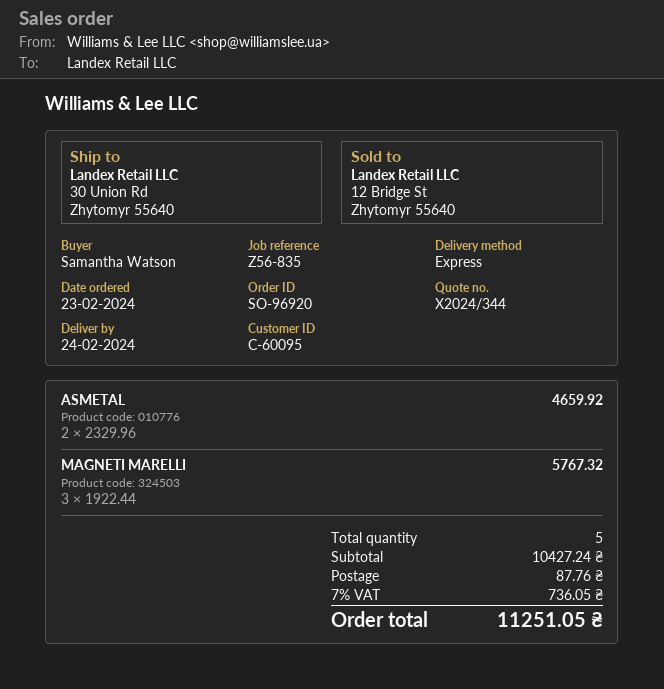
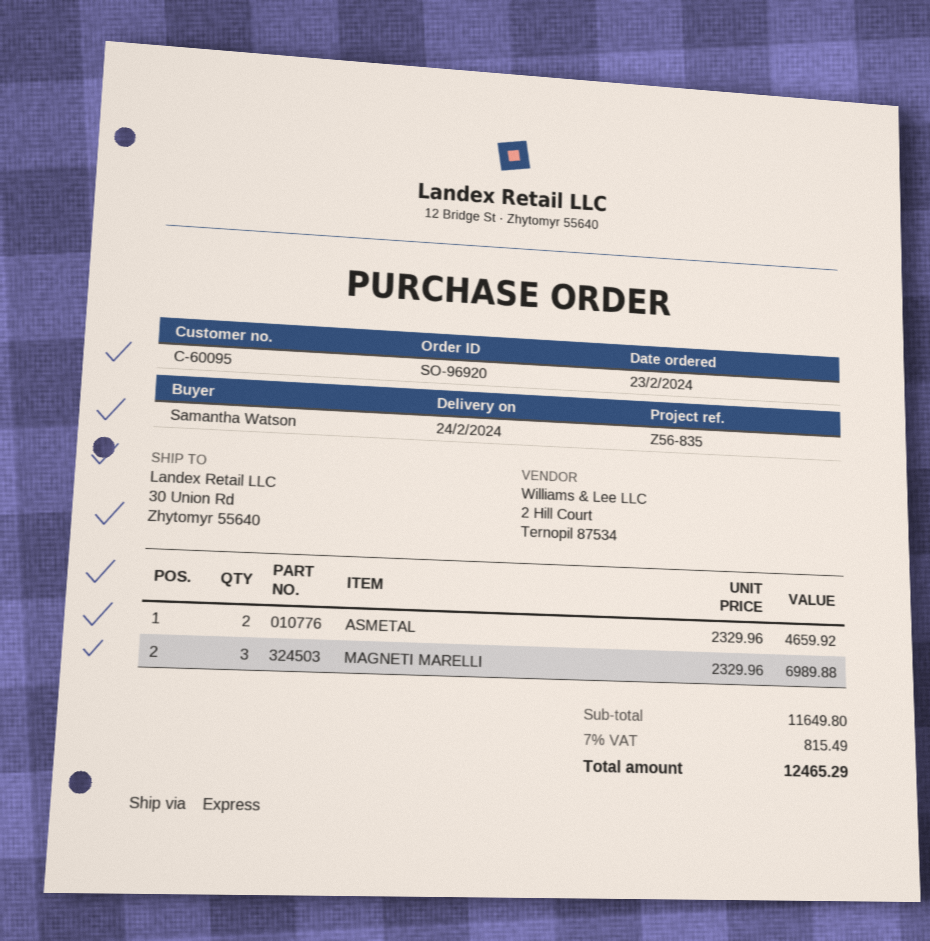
MAGNETI MARELLI: 3 x 1922.44 = 5767.32 -> 3 x 2329.96 = 6989.88
subtotal: 10427.24 -> 11649.80
shipping: 87.76 -> none
tax: 7% = 736.05 -> 7% = 815.49
total: 11251.05 -> 12465.29

